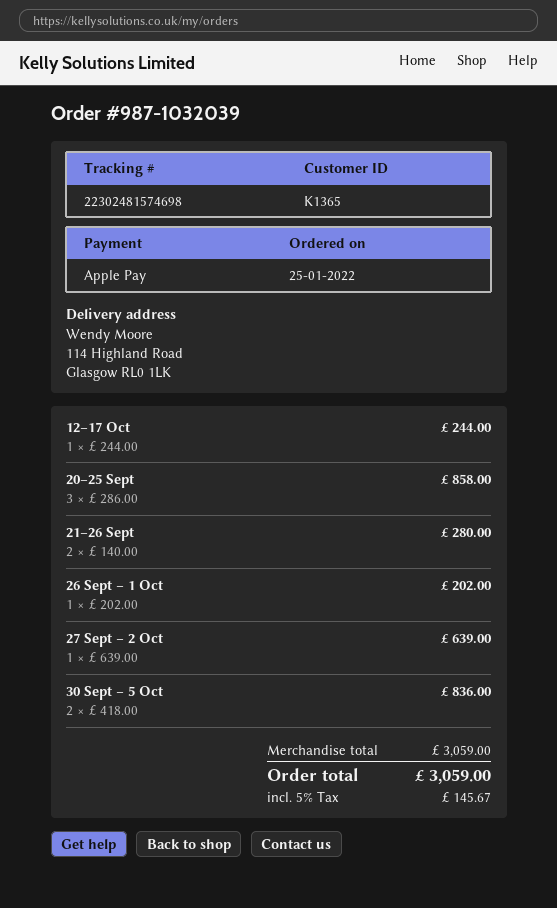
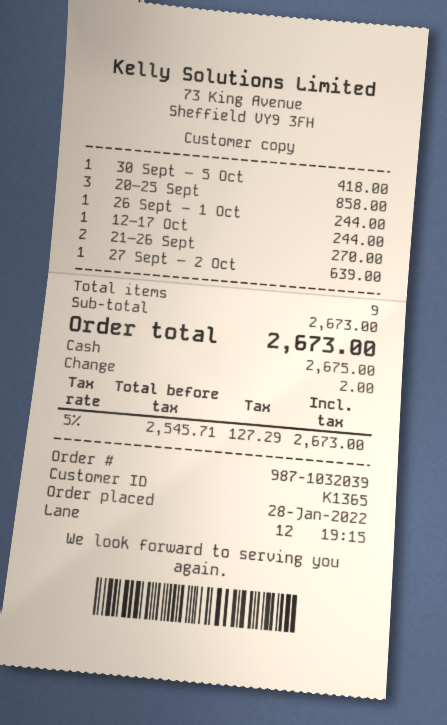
order date: 2022-01-25 -> 2022-01-28
payment method: Apple Pay -> cash
21–26 Sept: 2 for 280.00 -> 2 for 270.00
26 Sept – 1 Oct: 1 for 202.00 -> 1 for 244.00
30 Sept – 5 Oct: 2 for 836.00 -> 1 for 418.00
subtotal: 3059.00 -> 2673.00
tax: 5% = 145.67 -> 5% = 127.29
total: 3059.00 -> 2673.00

